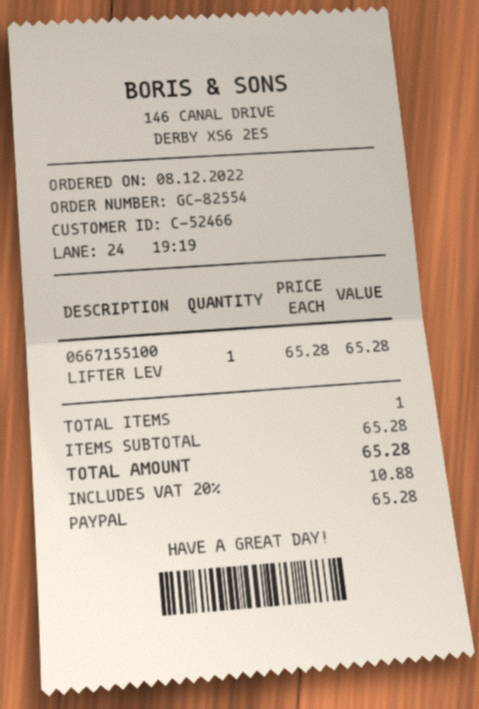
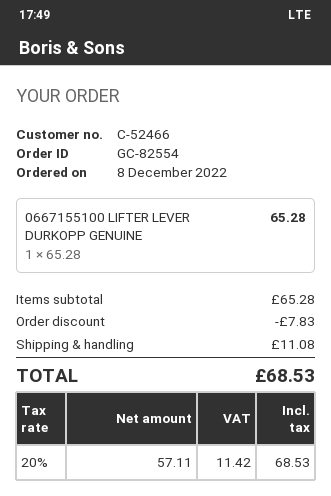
discount: none -> 7.83
shipping: none -> 11.08
tax: 20% = 10.88 -> 20% = 11.42
total: 65.28 -> 68.53

